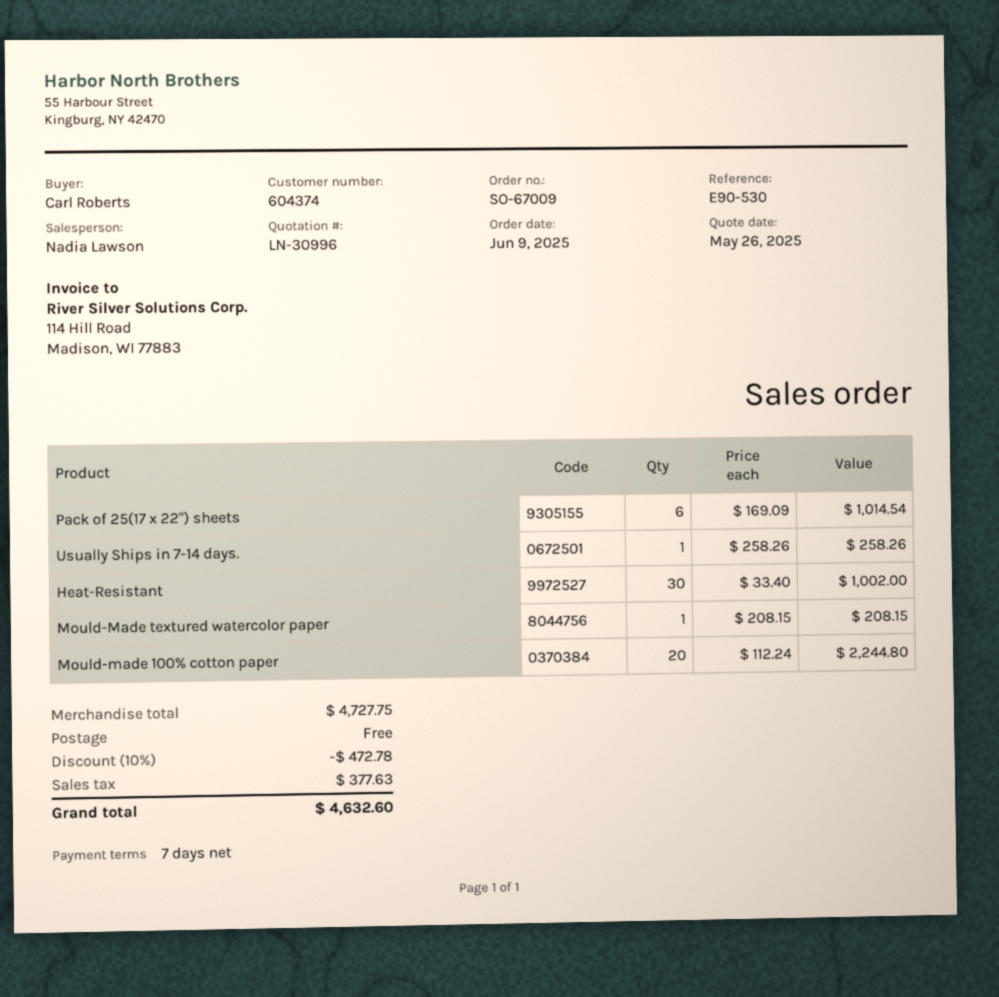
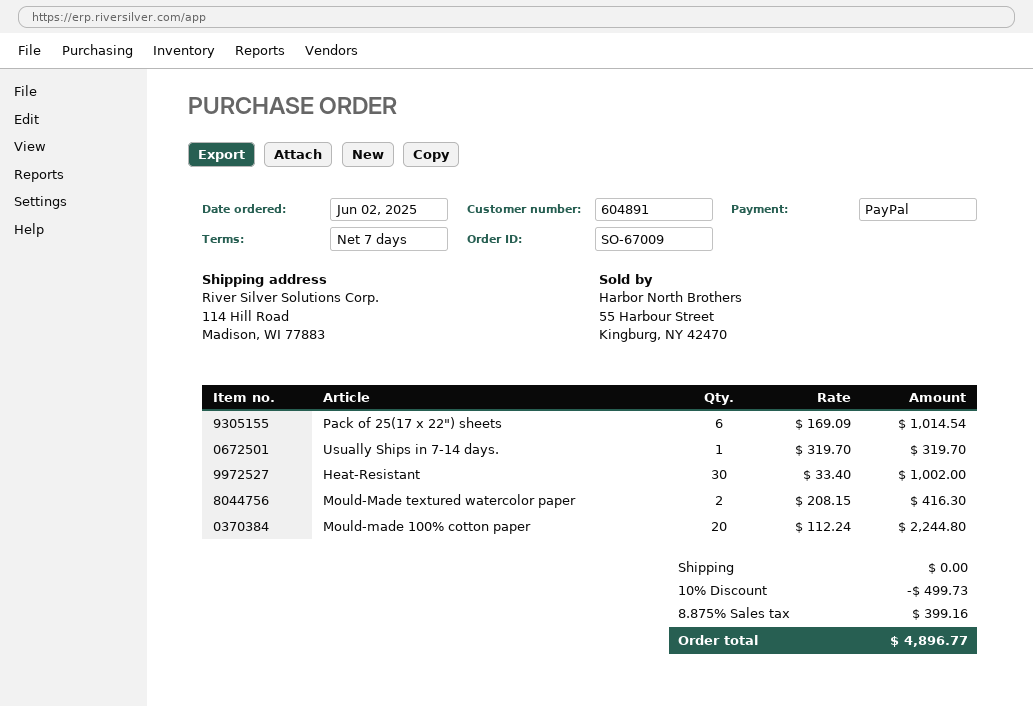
order date: 2025-06-09 -> 2025-06-02
customer number: 604374 -> 604891
Usually Ships in 7-14 days.: 1 x 258.26 = 258.26 -> 1 x 319.70 = 319.70
Mould-Made textured watercolor paper: 1 x 208.15 = 208.15 -> 2 x 208.15 = 416.30
discount: 10% = 472.78 -> 10% = 499.73
tax: 377.63 -> 399.16
total: 4632.60 -> 4896.77

